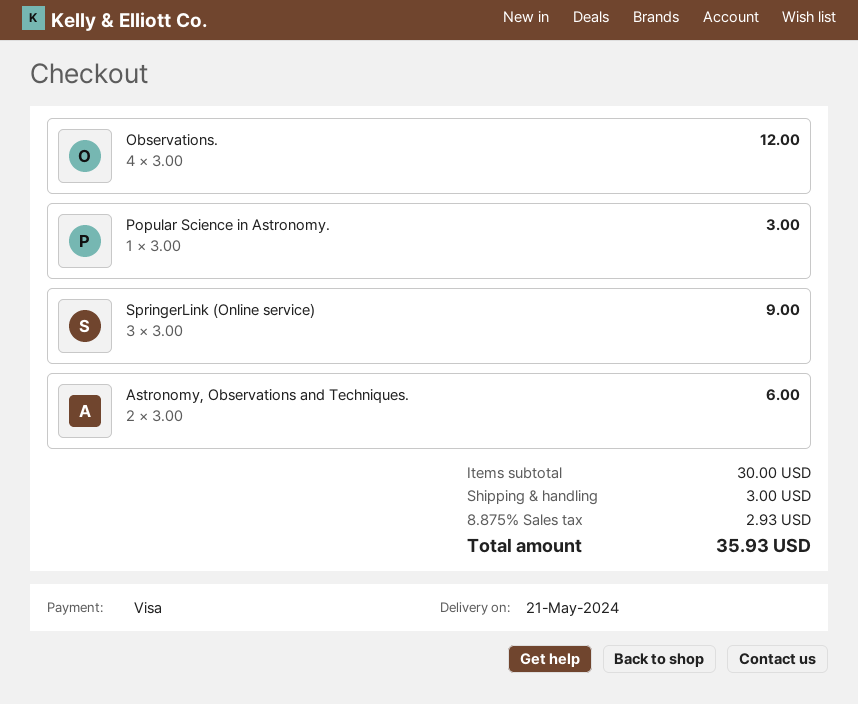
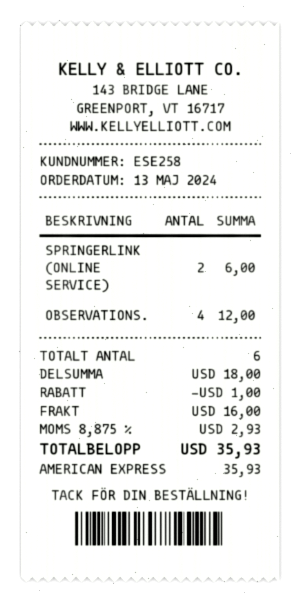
payment method: Visa -> American Express
Popular Science in Astronomy.: 1 for 3.00 -> none
SpringerLink (Online service): 3 for 9.00 -> 2 for 6.00
Astronomy, Observations and Techniques.: 2 for 6.00 -> none
subtotal: 30.00 -> 18.00
discount: none -> 1.00
shipping: 3.00 -> 16.00

